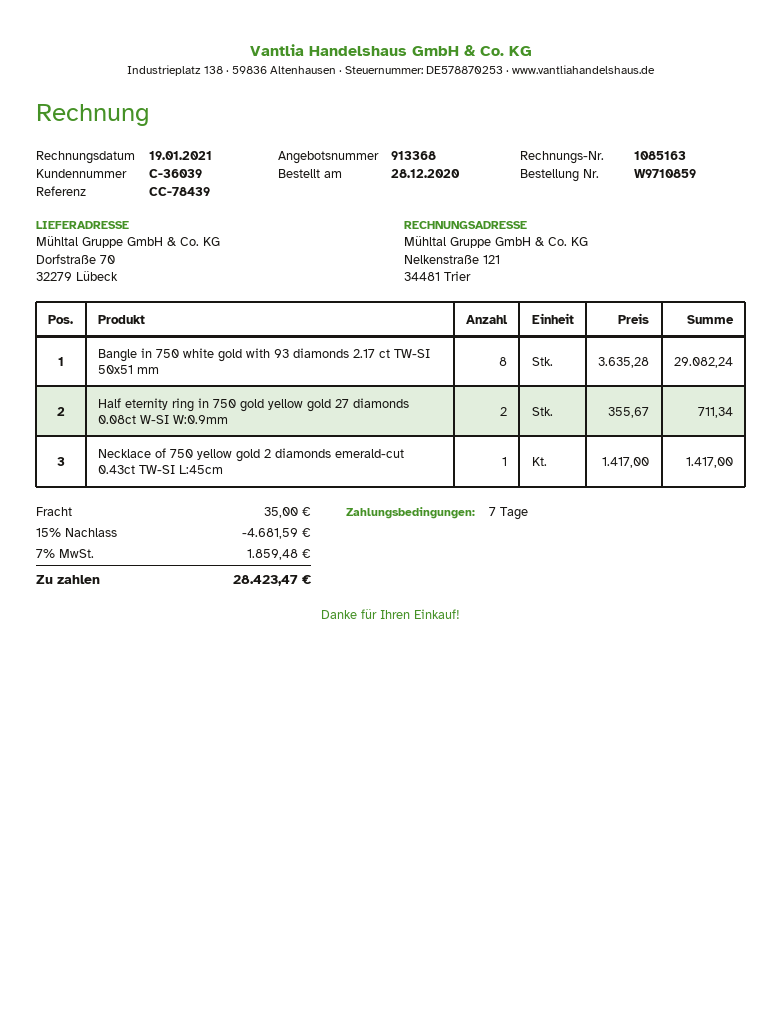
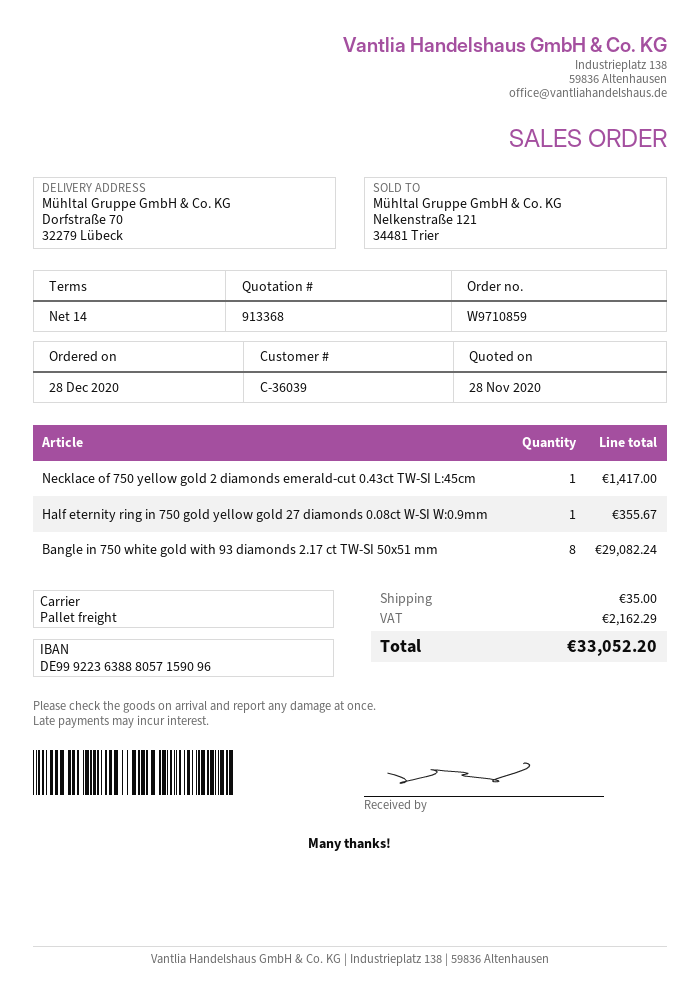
payment terms: 7 days -> 14 days
Half eternity ring in 750 gold yellow gold 27 diamonds 0.08ct W-SI W:0.9mm: 2 for 711.34 -> 1 for 355.67
discount: 15% = 4681.59 -> none
tax: 1859.48 -> 2162.29
total: 28423.47 -> 33052.20

